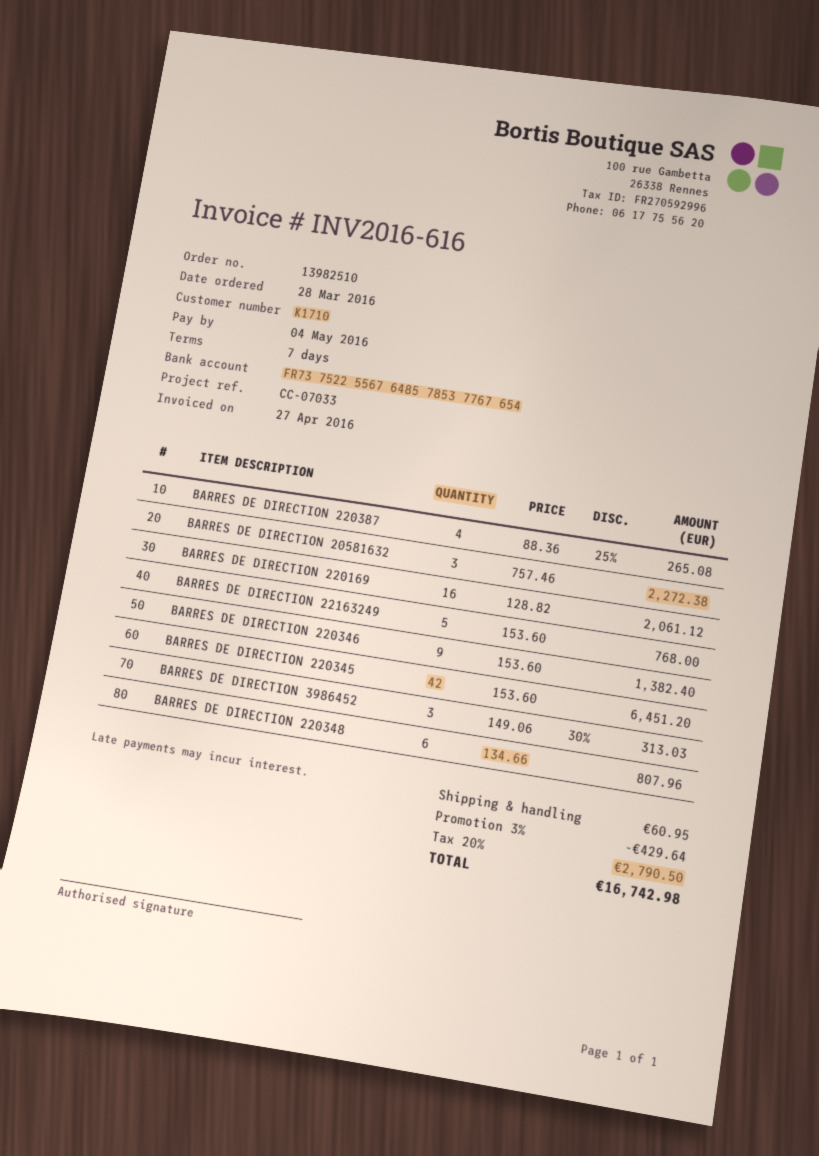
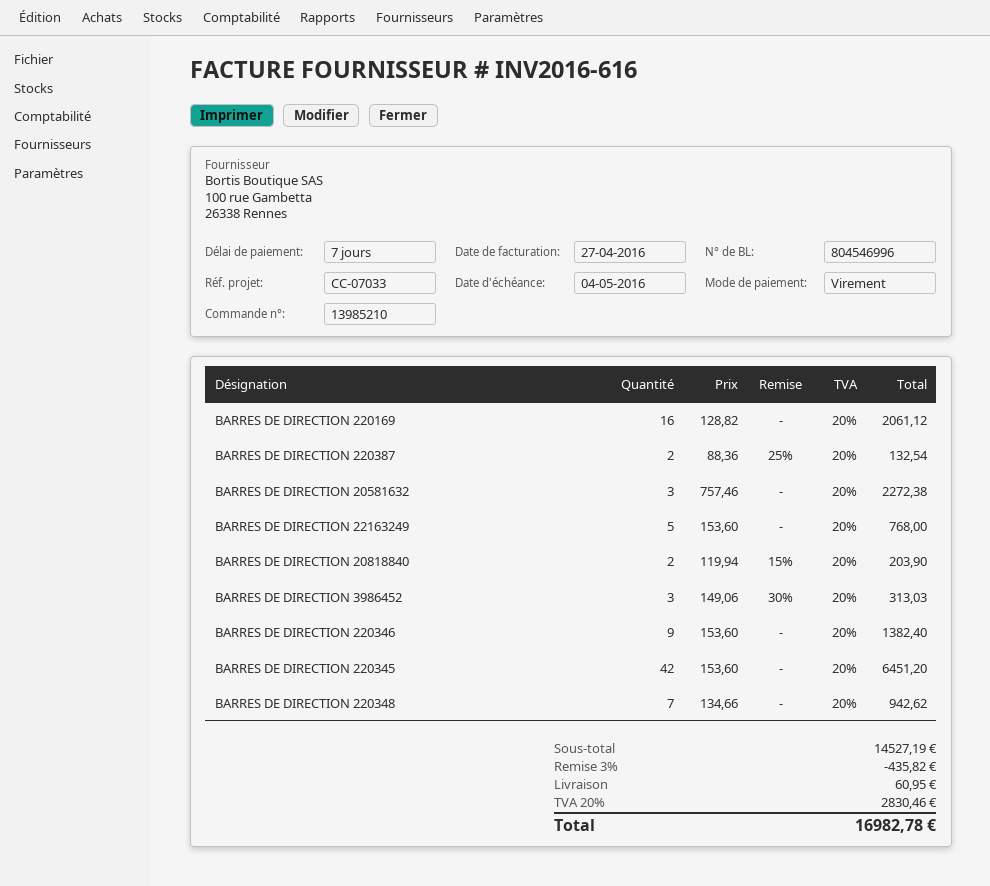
order number: 13982510 -> 13985210
BARRES DE DIRECTION 220387: 4 x 88.36 - 25% = 265.08 -> 2 x 88.36 - 25% = 132.54
BARRES DE DIRECTION 220348: 6 x 134.66 = 807.96 -> 7 x 134.66 = 942.62
BARRES DE DIRECTION 20818840: none -> 2 x 119.94 - 15% = 203.90
discount: 3% = 429.64 -> 3% = 435.82
tax: 20% = 2790.50 -> 20% = 2830.46
total: 16742.98 -> 16982.78

